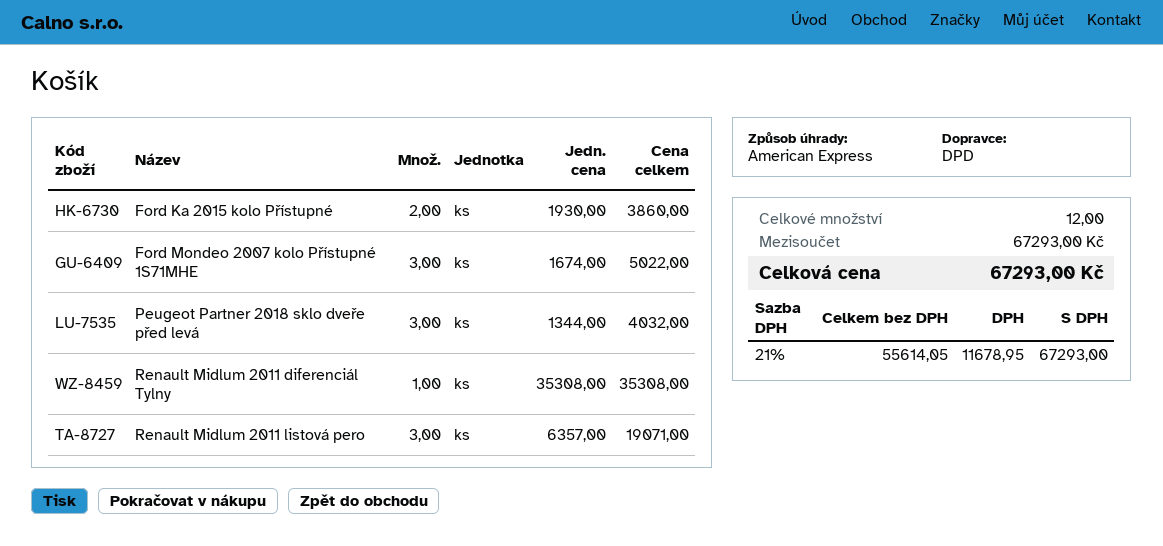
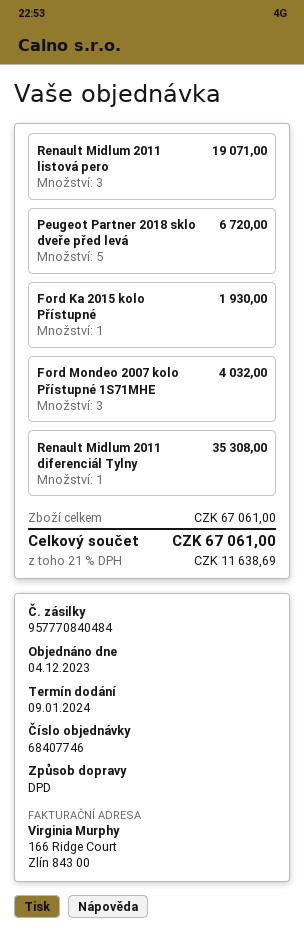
Ford Ka 2015 kolo Přístupné: 2 for 3860.00 -> 1 for 1930.00
Ford Mondeo 2007 kolo Přístupné 1S71MHE: 3 for 5022.00 -> 3 for 4032.00
Peugeot Partner 2018 sklo dveře před levá: 3 for 4032.00 -> 5 for 6720.00
subtotal: 67293.00 -> 67061.00
tax: 21% = 11678.95 -> 21% = 11638.69
total: 67293.00 -> 67061.00

